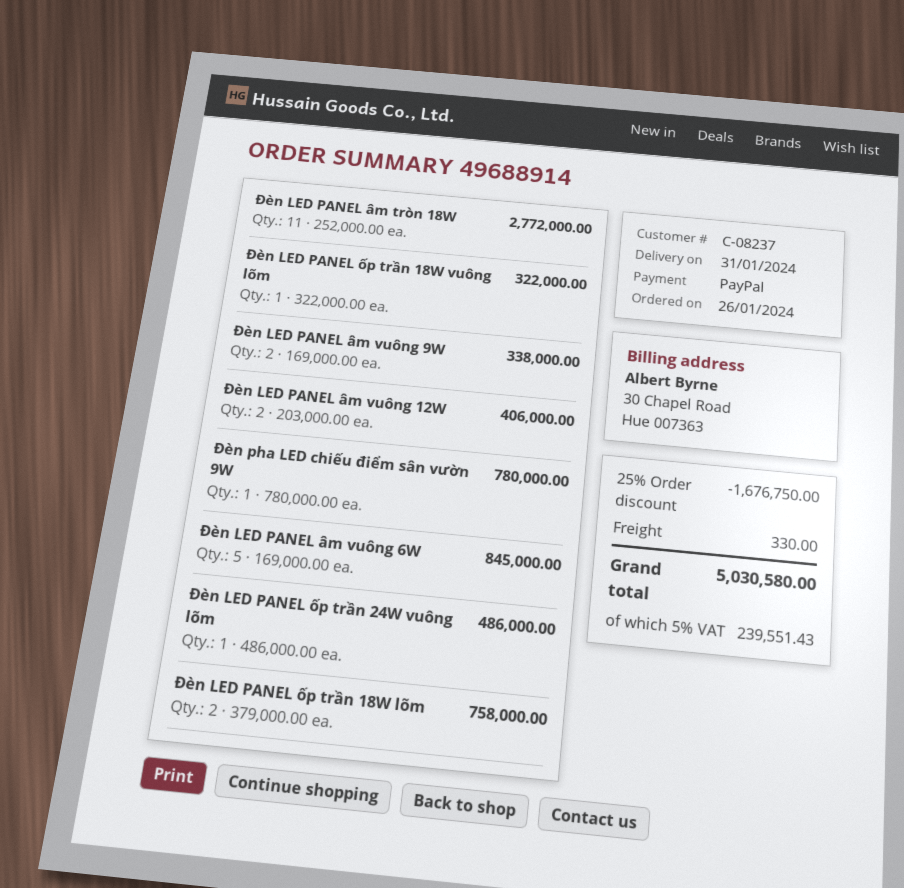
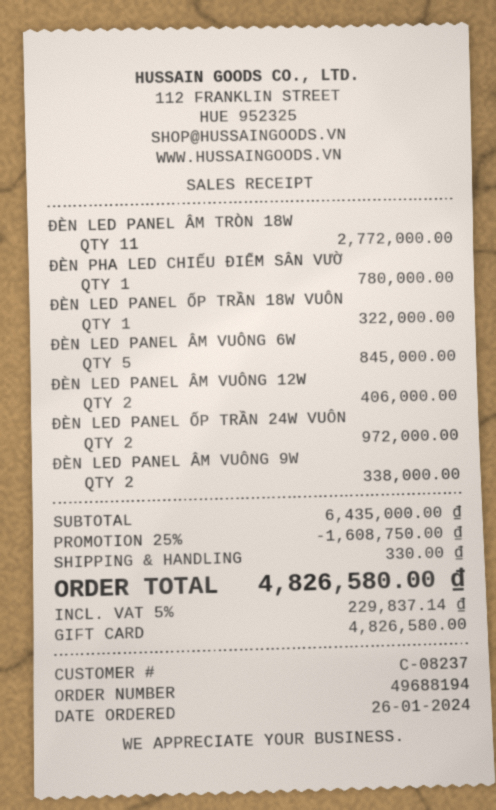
order number: 49688914 -> 49688194
payment method: PayPal -> gift card
Đèn LED PANEL ốp trần 24W vuông lõm: 1 for 486000.00 -> 2 for 972000.00
Đèn LED PANEL ốp trần 18W lõm: 2 for 758000.00 -> none
discount: 25% = 1676750.00 -> 25% = 1608750.00
tax: 5% = 239551.43 -> 5% = 229837.14
total: 5030580.00 -> 4826580.00

